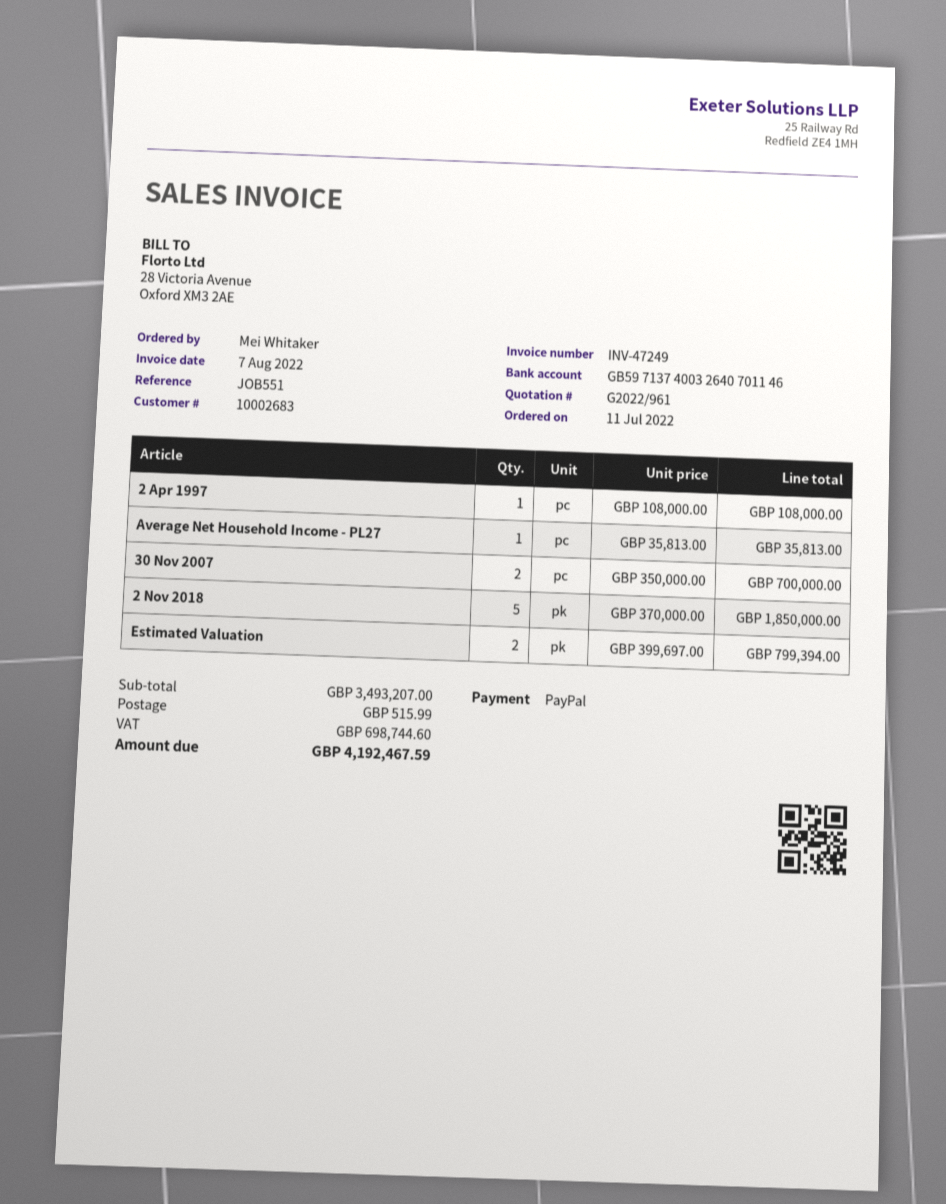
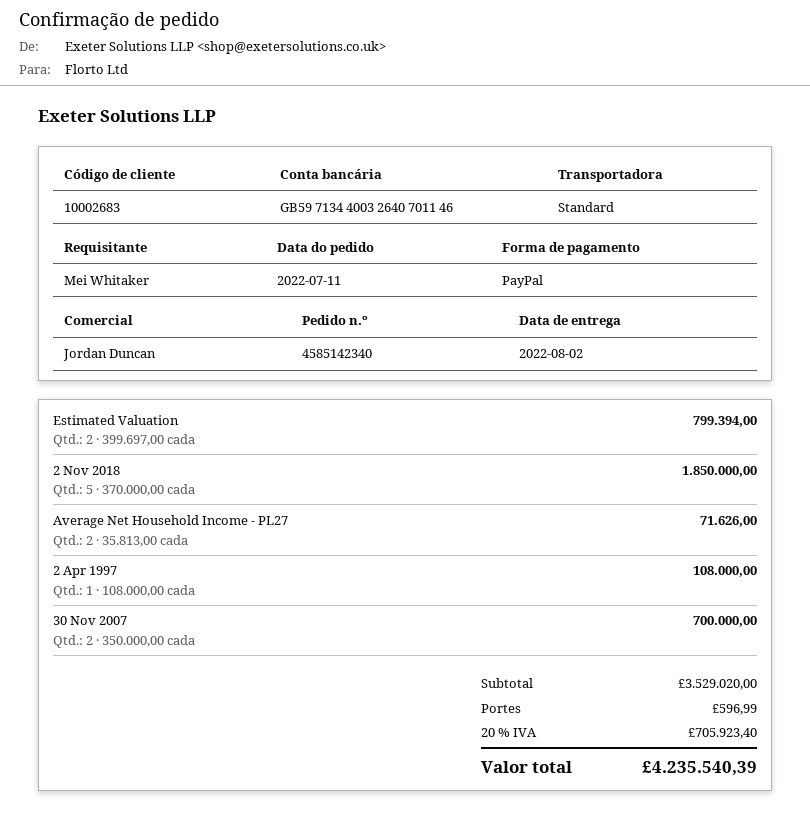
bank account: GB59713740032640701146 -> GB59713440032640701146
Average Net Household Income - PL27: 1 x 35813.00 = 35813.00 -> 2 x 35813.00 = 71626.00
subtotal: 3493207.00 -> 3529020.00
shipping: 515.99 -> 596.99
tax: 698744.60 -> 705923.40
total: 4192467.59 -> 4235540.39

